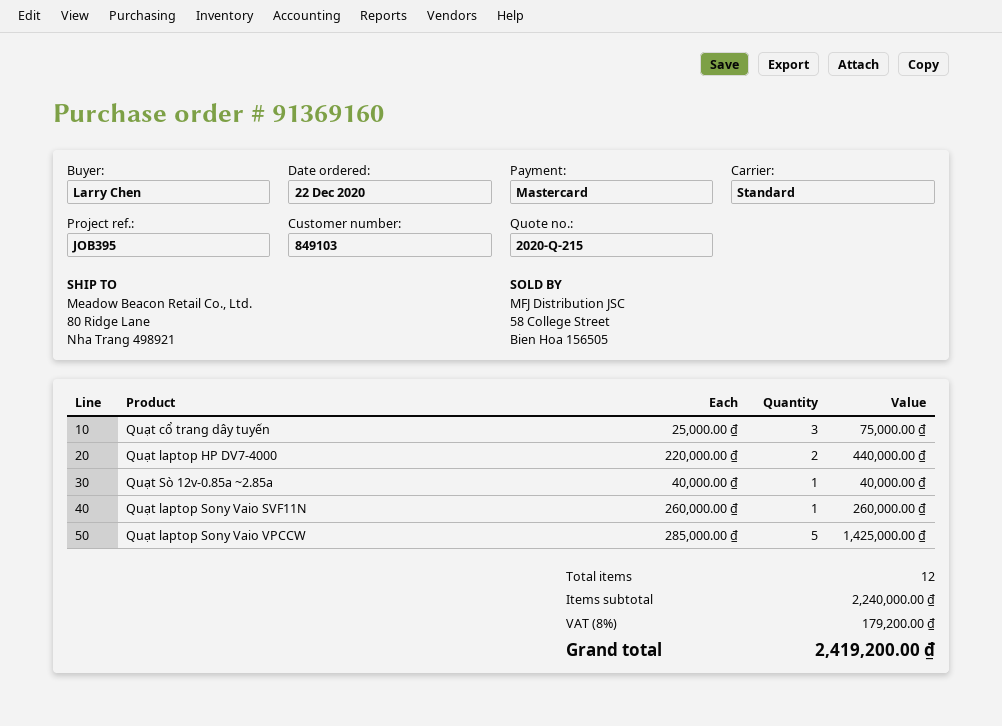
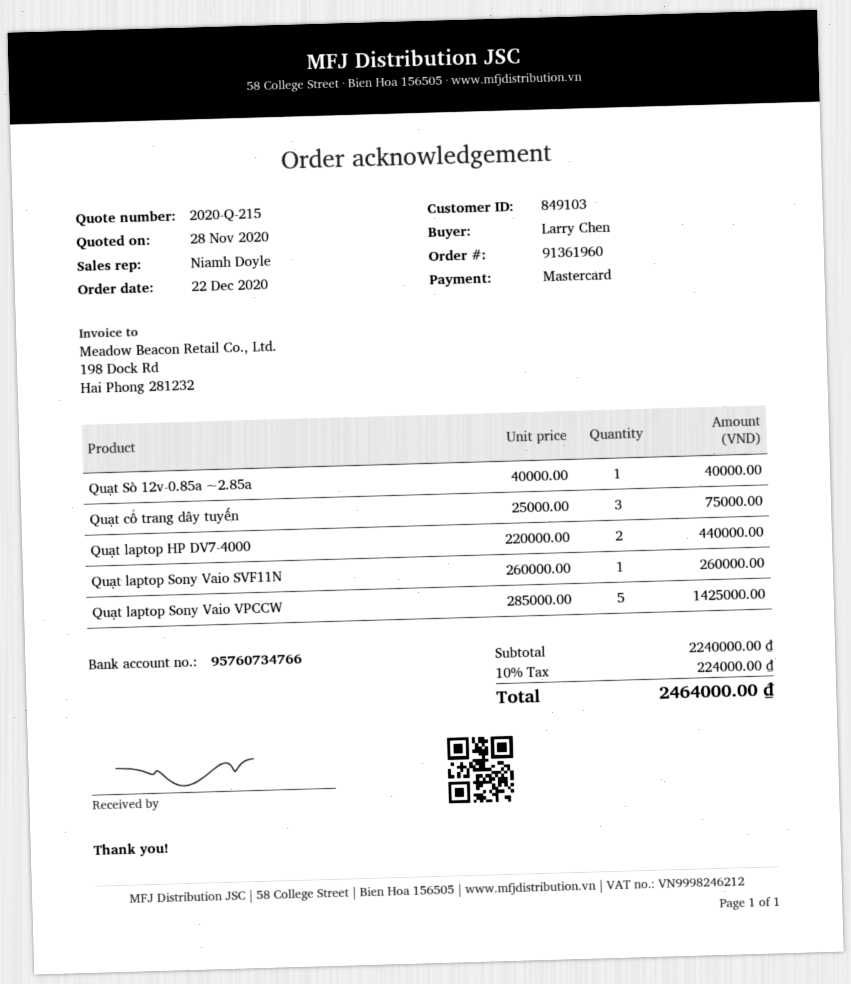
order number: 91369160 -> 91361960
tax: 8% = 179200.00 -> 10% = 224000.00
total: 2419200.00 -> 2464000.00

